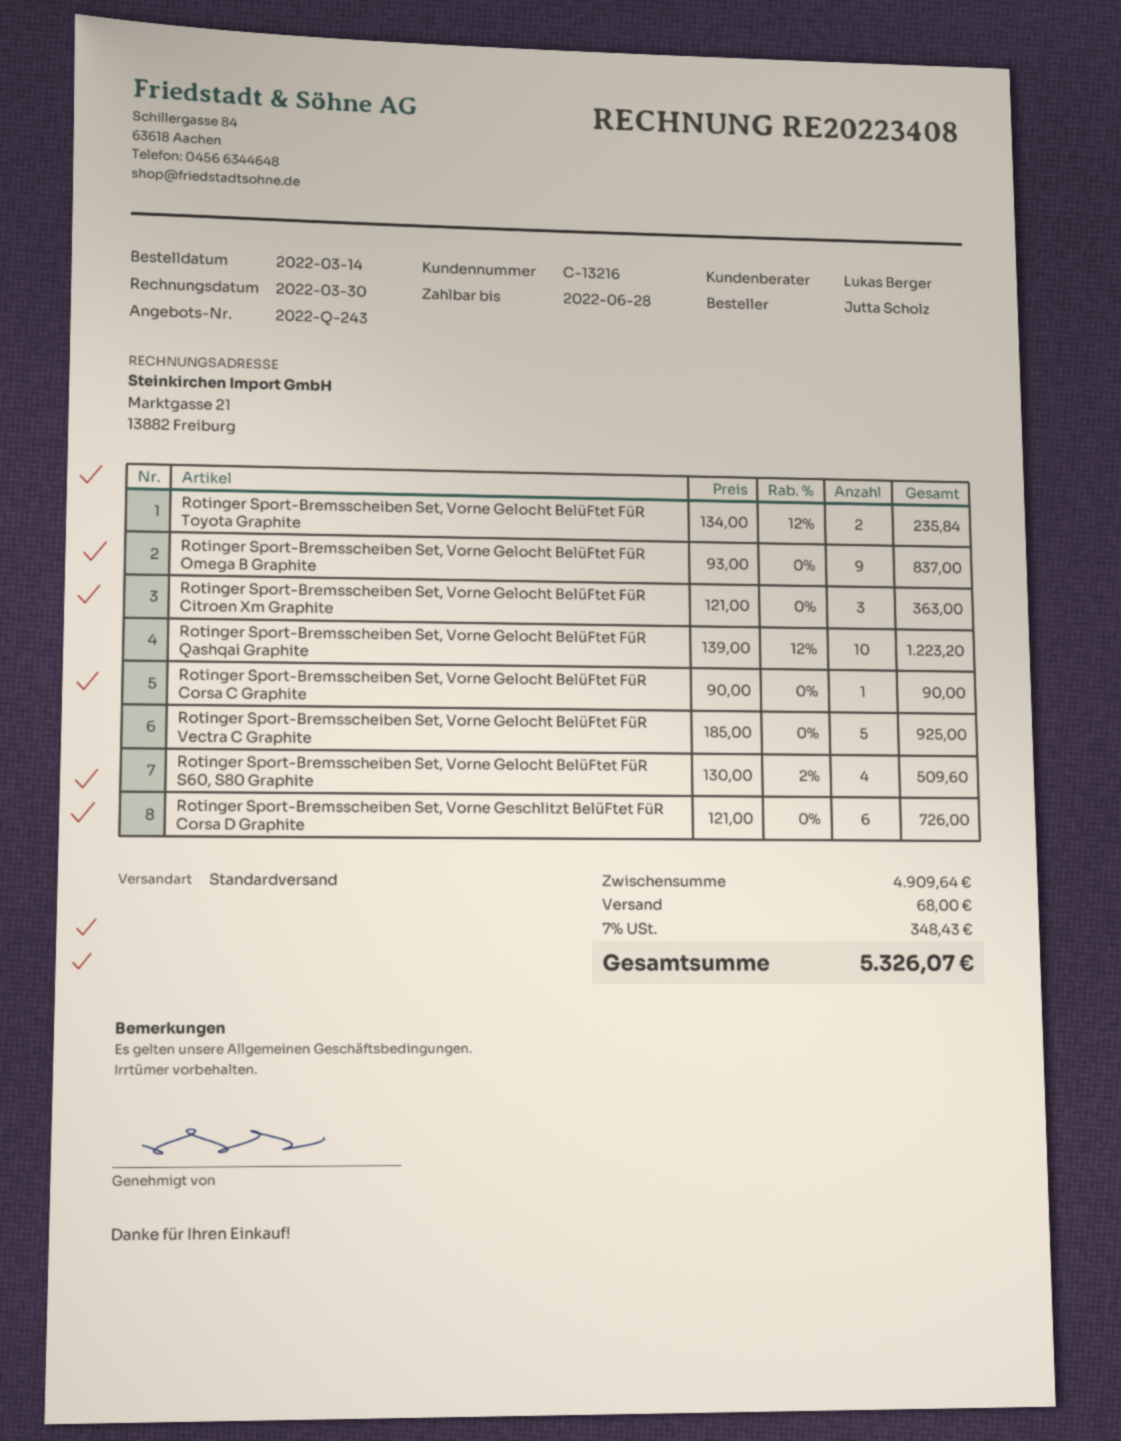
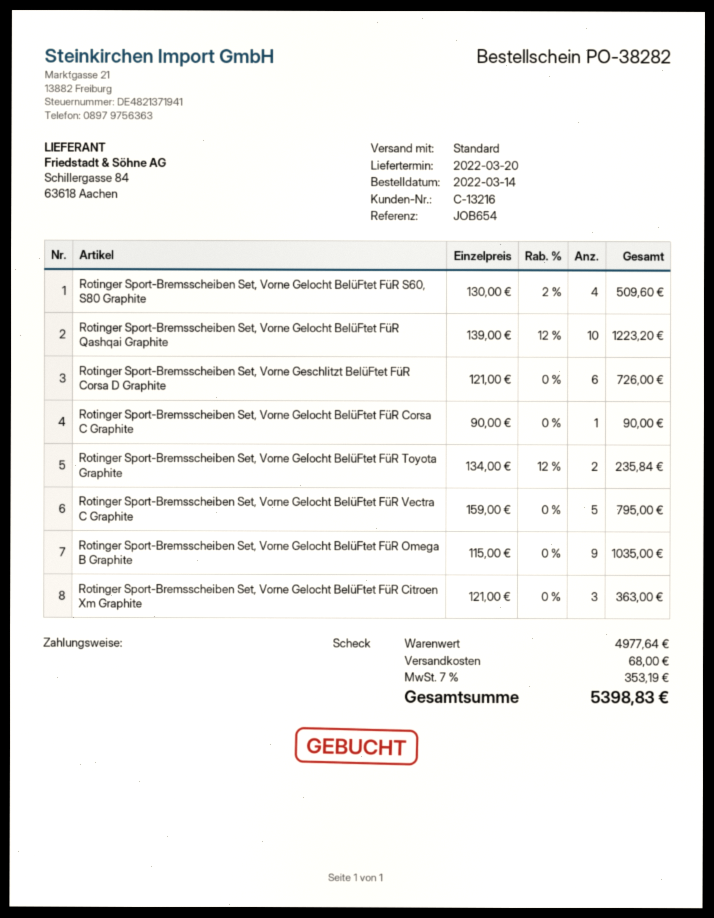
Rotinger Sport-Bremsscheiben Set, Vorne Gelocht BelüFtet FüR Omega B Graphite: 9 x 93.00 = 837.00 -> 9 x 115.00 = 1035.00
Rotinger Sport-Bremsscheiben Set, Vorne Gelocht BelüFtet FüR Vectra C Graphite: 5 x 185.00 = 925.00 -> 5 x 159.00 = 795.00
subtotal: 4909.64 -> 4977.64
tax: 7% = 348.43 -> 7% = 353.19
total: 5326.07 -> 5398.83

